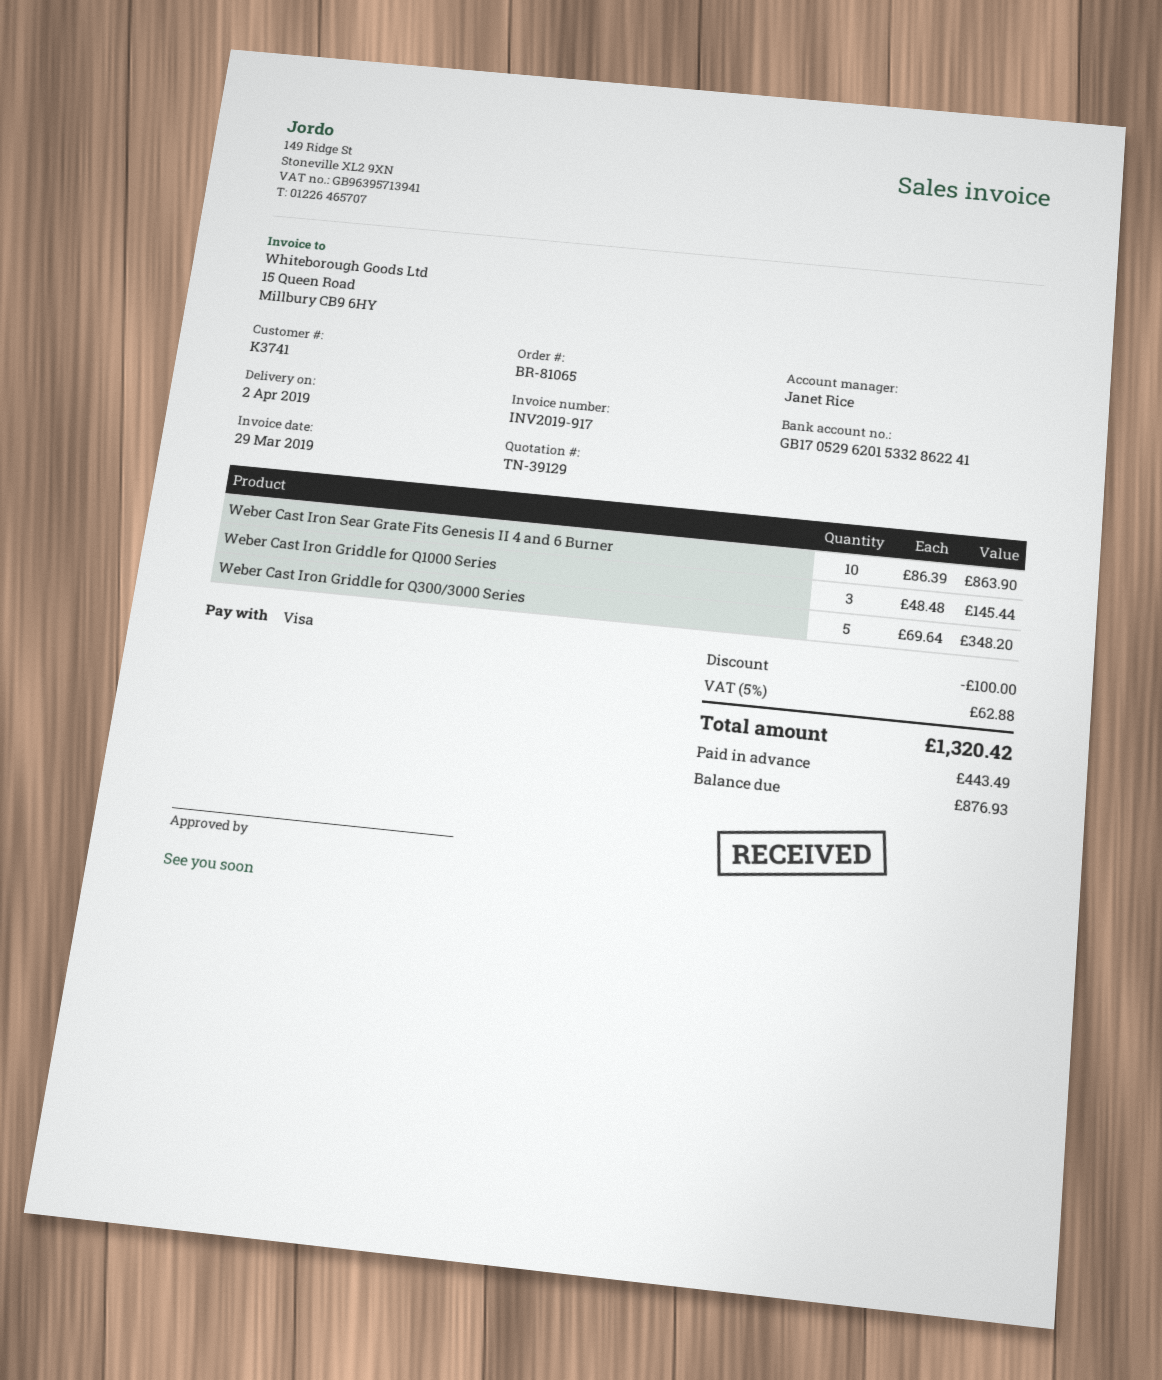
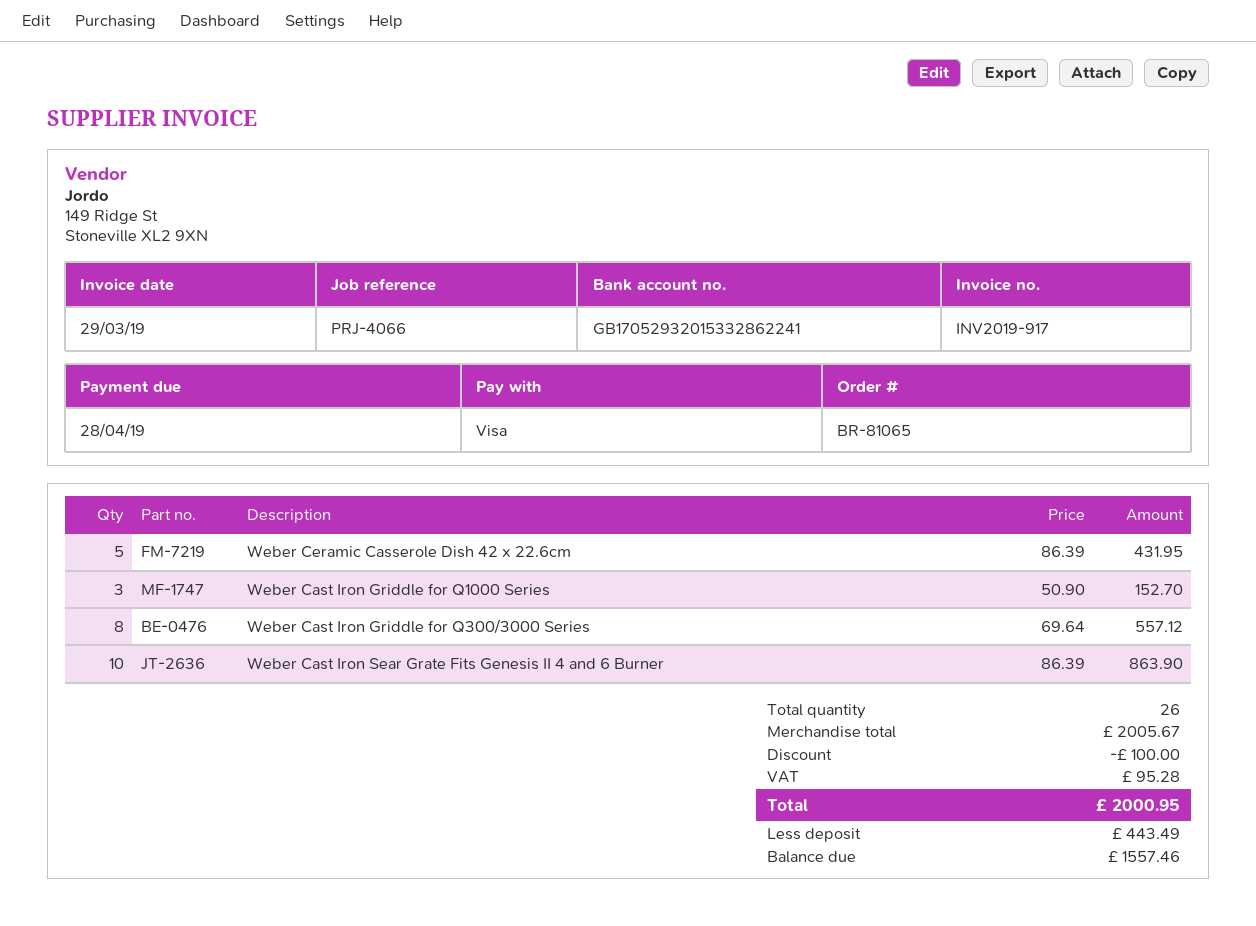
bank account: GB17052962015332862241 -> GB17052932015332862241
Weber Cast Iron Griddle for Q1000 Series: 3 x 48.48 = 145.44 -> 3 x 50.90 = 152.70
Weber Cast Iron Griddle for Q300/3000 Series: 5 x 69.64 = 348.20 -> 8 x 69.64 = 557.12
Weber Ceramic Casserole Dish 42 x 22.6cm: none -> 5 x 86.39 = 431.95
tax: 62.88 -> 95.28
total: 1320.42 -> 2000.95
balance: 876.93 -> 1557.46

